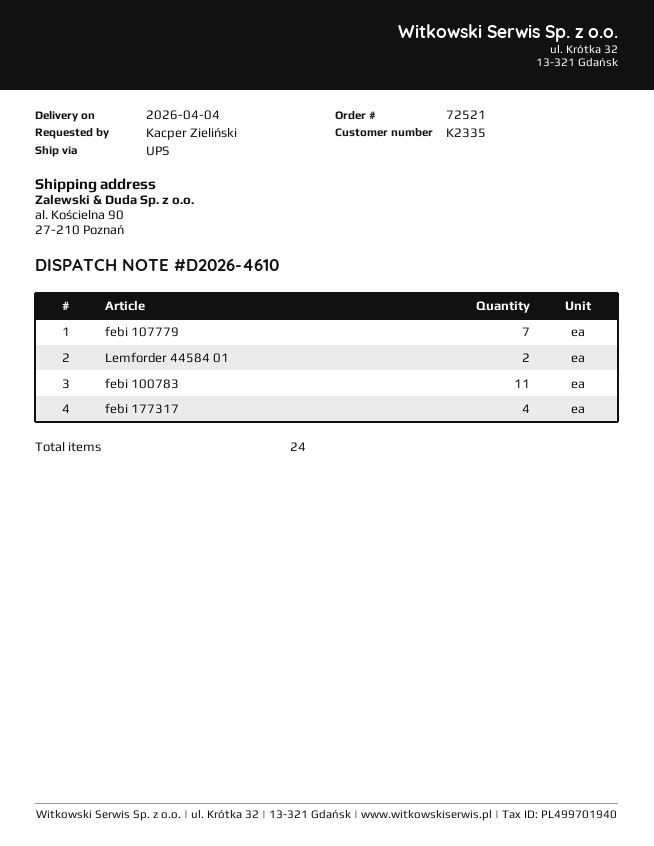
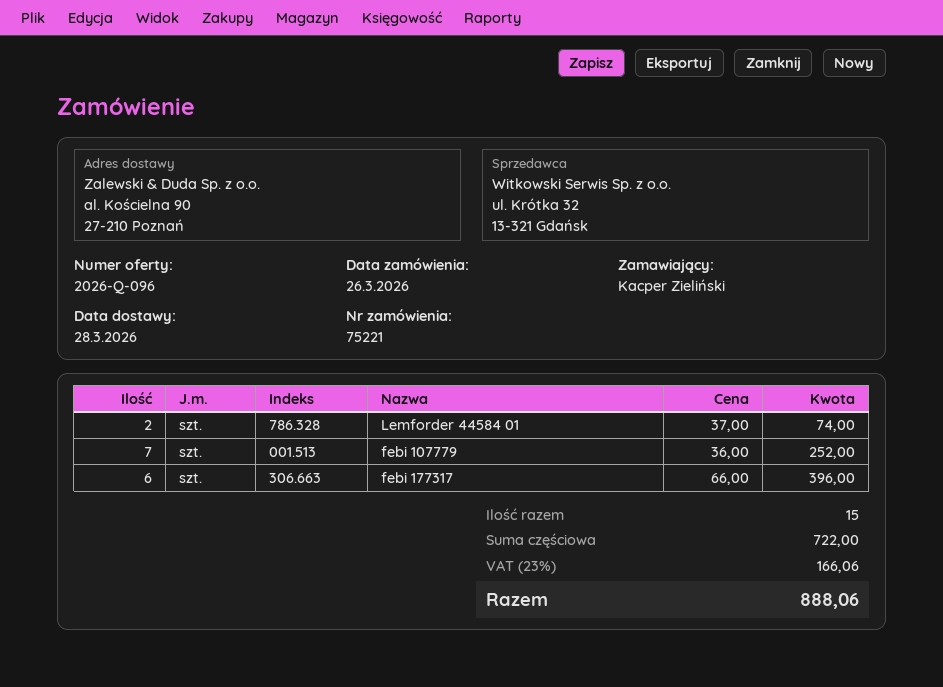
order number: 72521 -> 75221
delivery date: 2026-04-04 -> 2026-03-28
febi 100783: 11 -> none
febi 177317: 4 -> 6
total quantity: 24 -> 15

